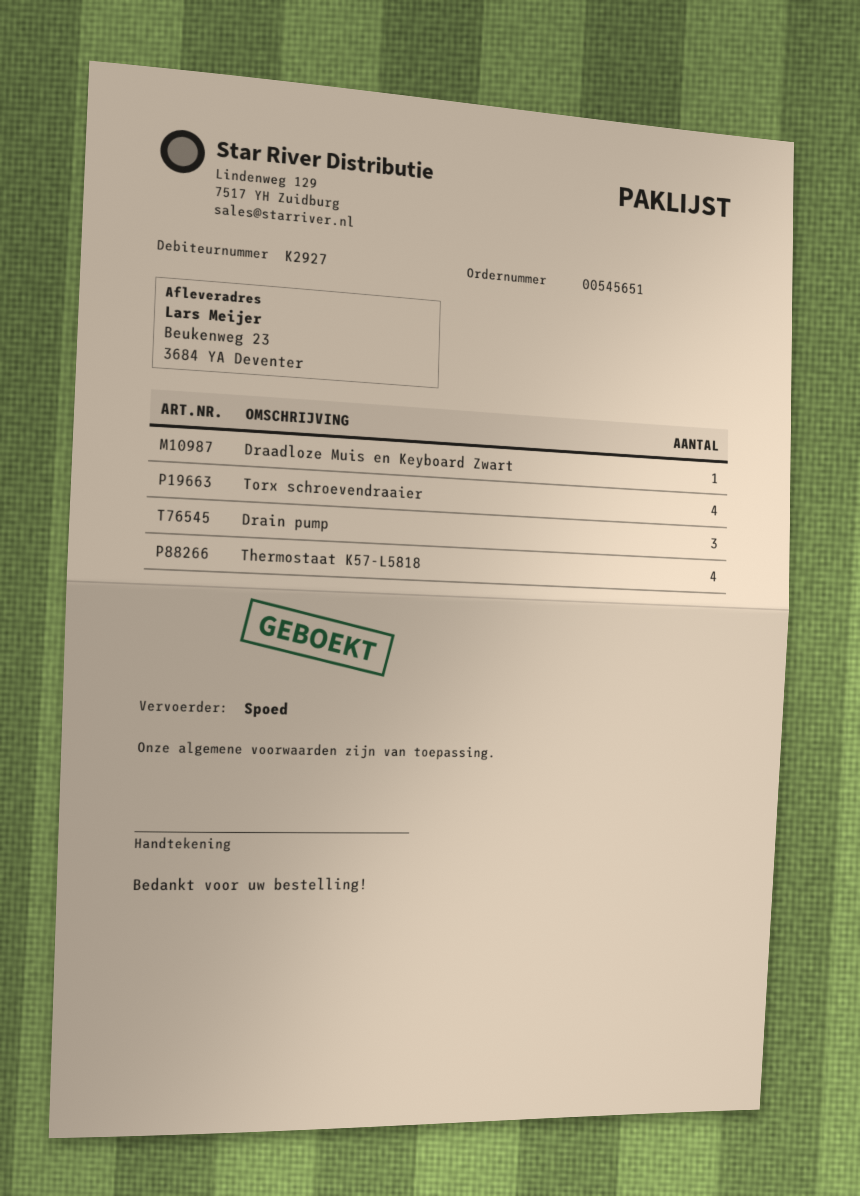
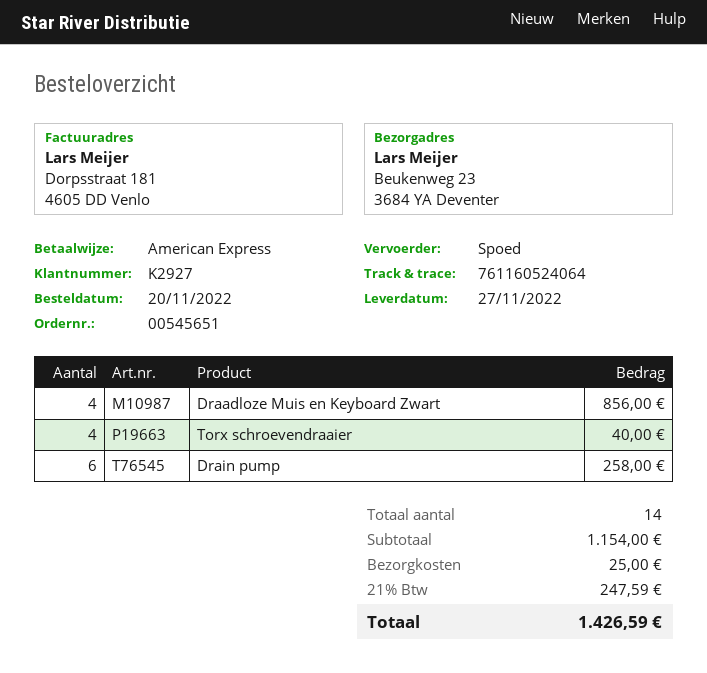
Draadloze Muis en Keyboard Zwart: 1 -> 4
Drain pump: 3 -> 6
Thermostaat K57-L5818: 4 -> none

